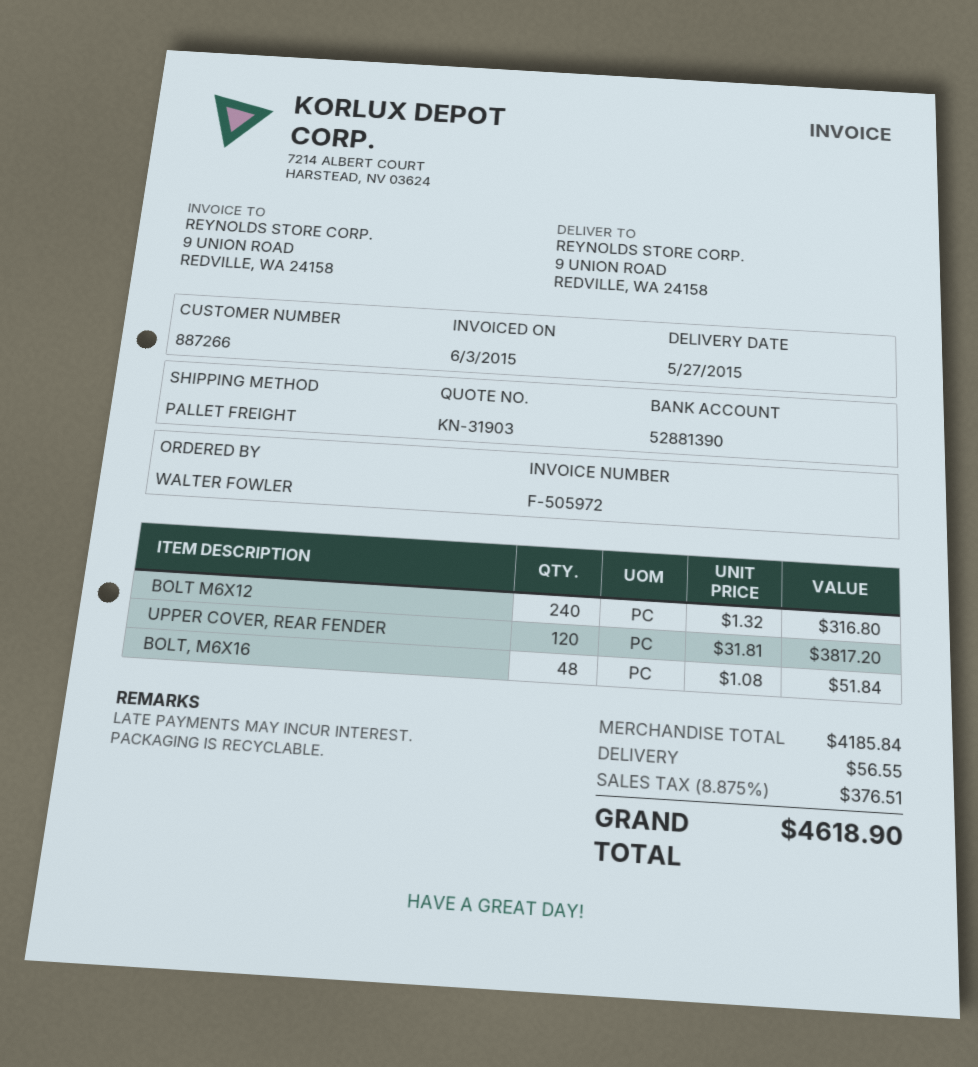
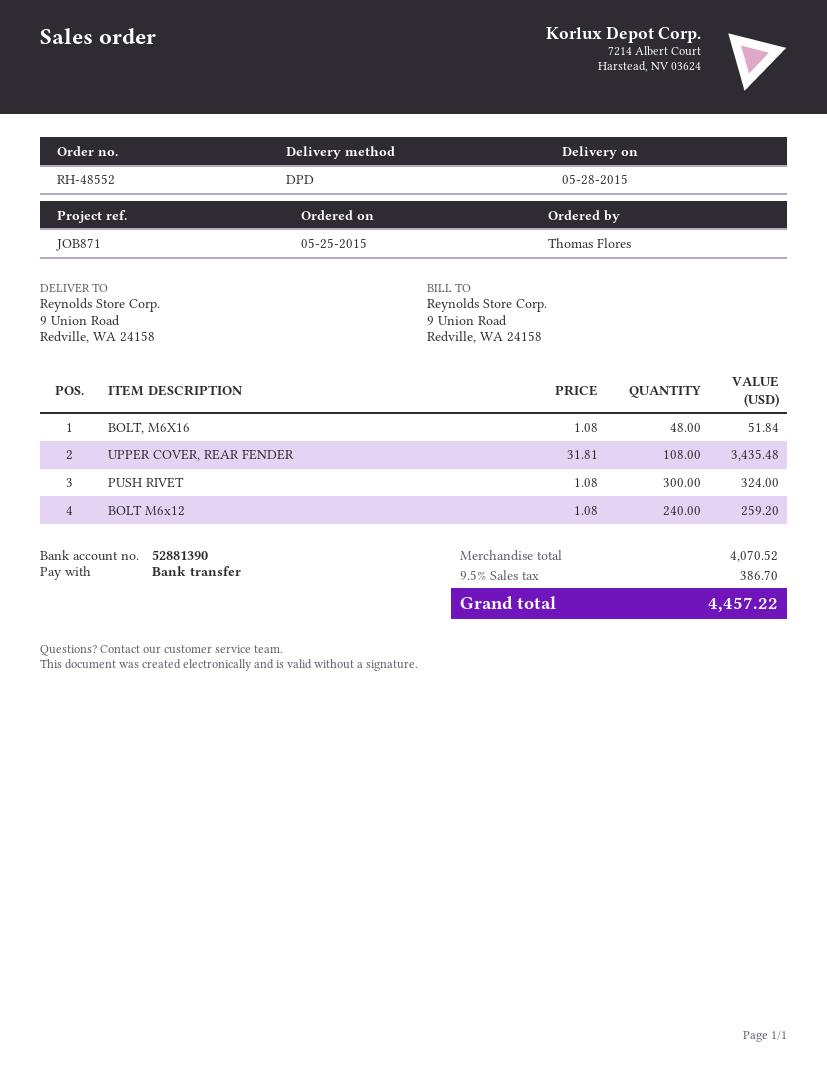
delivery date: 2015-05-27 -> 2015-05-28
ordered by: WALTER FOWLER -> Thomas Flores
shipping method: pallet freight -> DPD
BOLT M6X12: 240 x 1.32 = 316.80 -> 240 x 1.08 = 259.20
UPPER COVER, REAR FENDER: 120 x 31.81 = 3817.20 -> 108 x 31.81 = 3435.48
PUSH RIVET: none -> 300 x 1.08 = 324.00
subtotal: 4185.84 -> 4070.52
shipping: 56.55 -> none
tax: 8.875% = 376.51 -> 9.5% = 386.70
total: 4618.90 -> 4457.22

